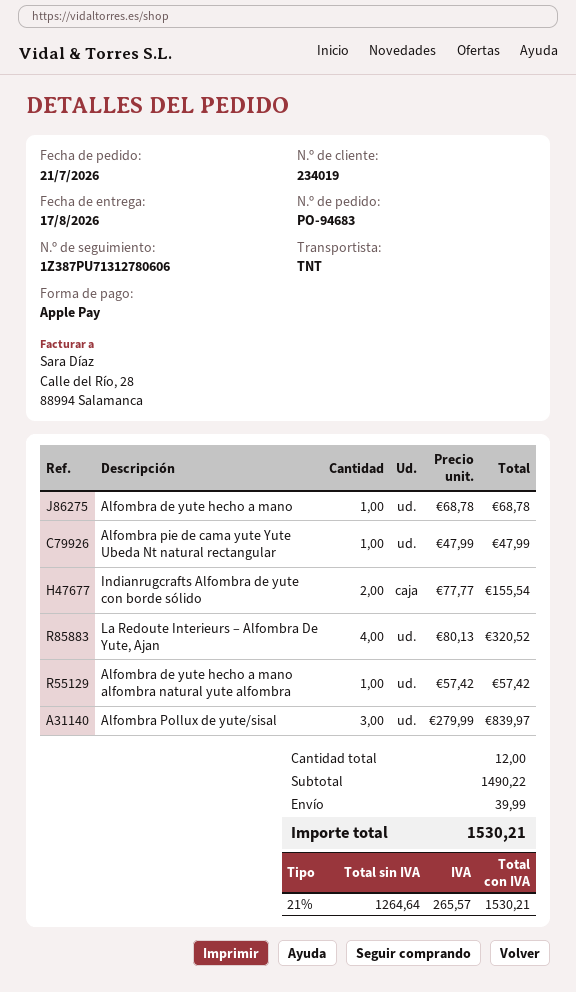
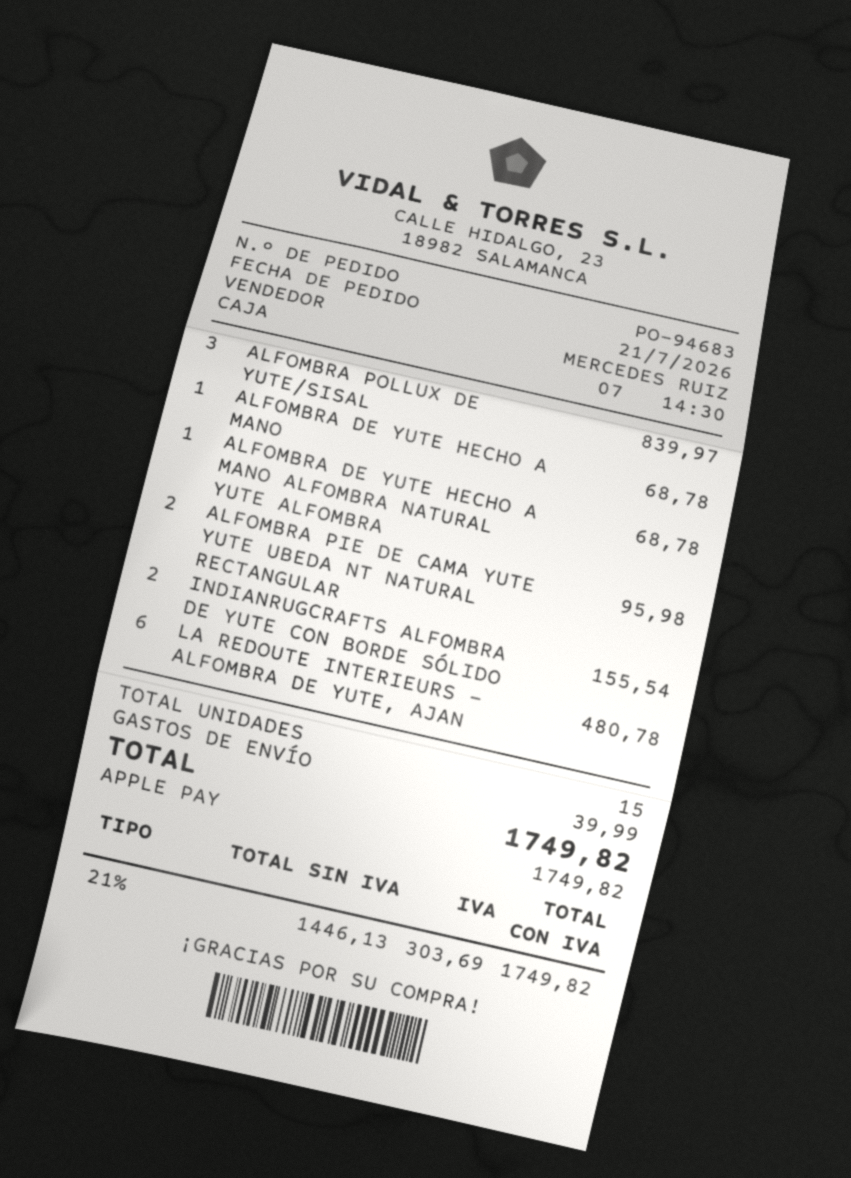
Alfombra pie de cama yute Yute Ubeda Nt natural rectangular: 1 for 47.99 -> 2 for 95.98
La Redoute Interieurs – Alfombra De Yute, Ajan: 4 for 320.52 -> 6 for 480.78
Alfombra de yute hecho a mano alfombra natural yute alfombra: 1 for 57.42 -> 1 for 68.78
total quantity: 12 -> 15
net: 1264.64 -> 1446.13
tax: 21% = 265.57 -> 21% = 303.69
total: 1530.21 -> 1749.82

